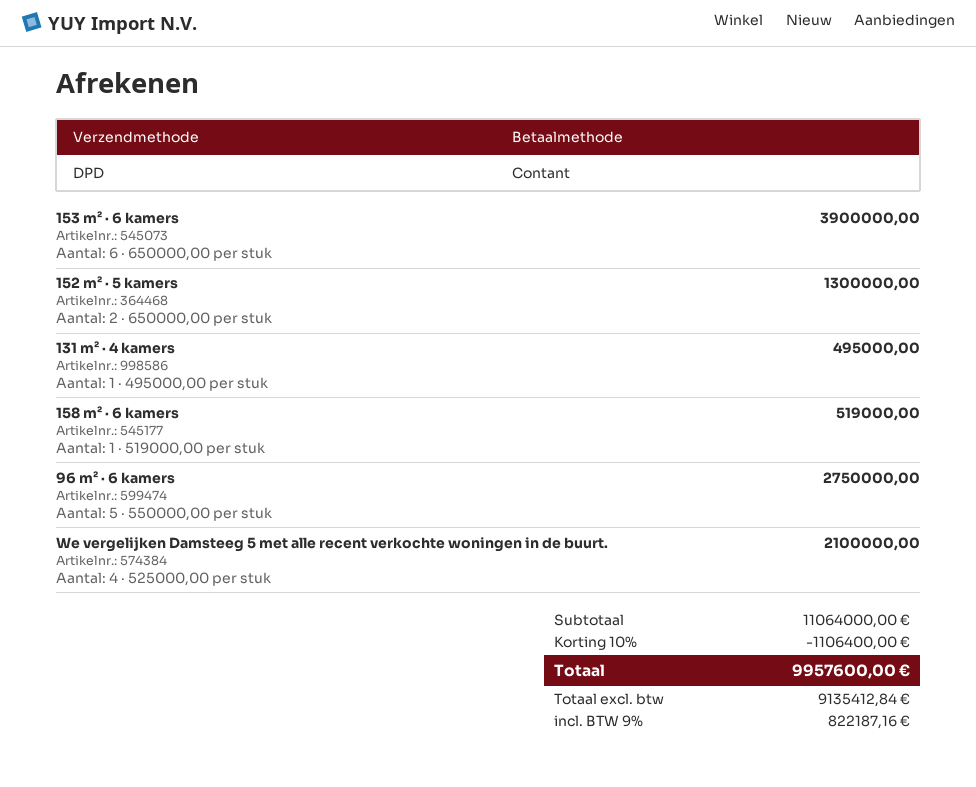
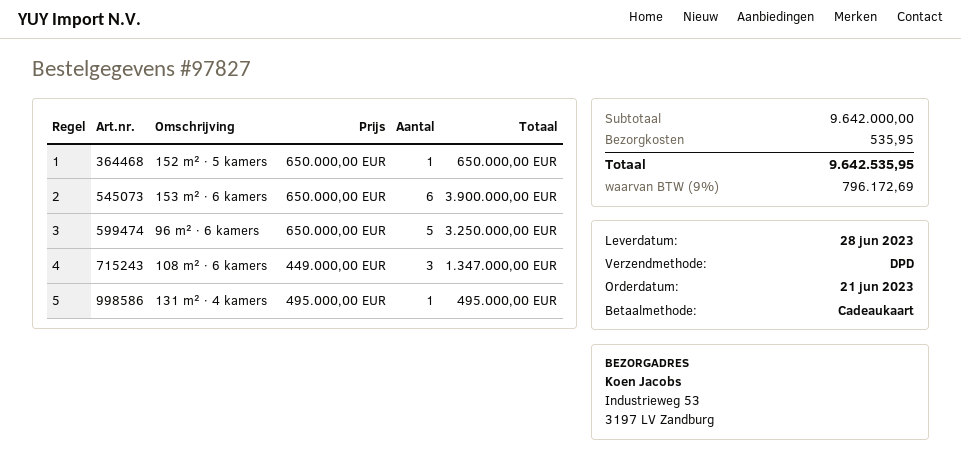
payment method: cash -> gift card
152 m² · 5 kamers: 2 x 650000.00 = 1300000.00 -> 1 x 650000.00 = 650000.00
158 m² · 6 kamers: 1 x 519000.00 = 519000.00 -> none
96 m² · 6 kamers: 5 x 550000.00 = 2750000.00 -> 5 x 650000.00 = 3250000.00
We vergelijken Damsteeg 5 met alle recent verkochte woningen in de buurt.: 4 x 525000.00 = 2100000.00 -> none
108 m² · 6 kamers: none -> 3 x 449000.00 = 1347000.00
subtotal: 11064000.00 -> 9642000.00
discount: 10% = 1106400.00 -> none
shipping: none -> 535.95
tax: 9% = 822187.16 -> 9% = 796172.69
total: 9957600.00 -> 9642535.95

